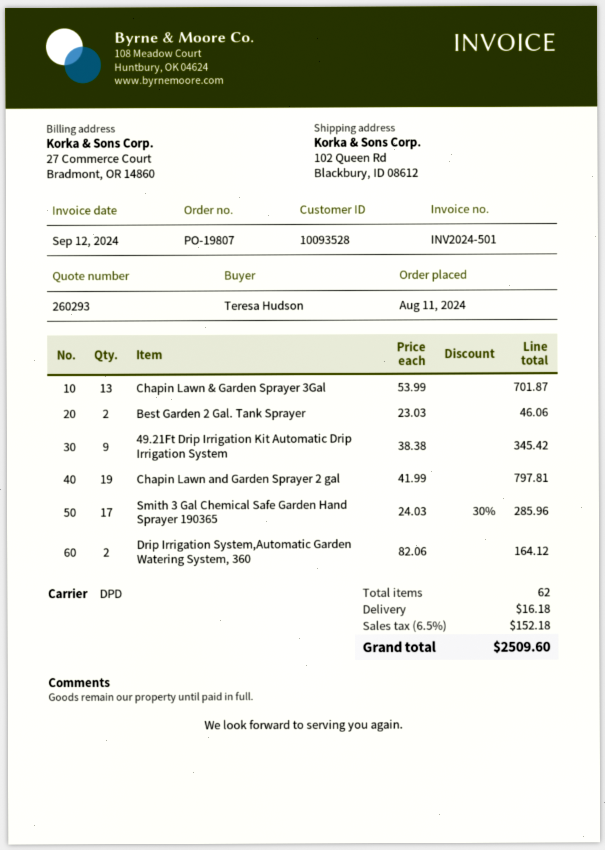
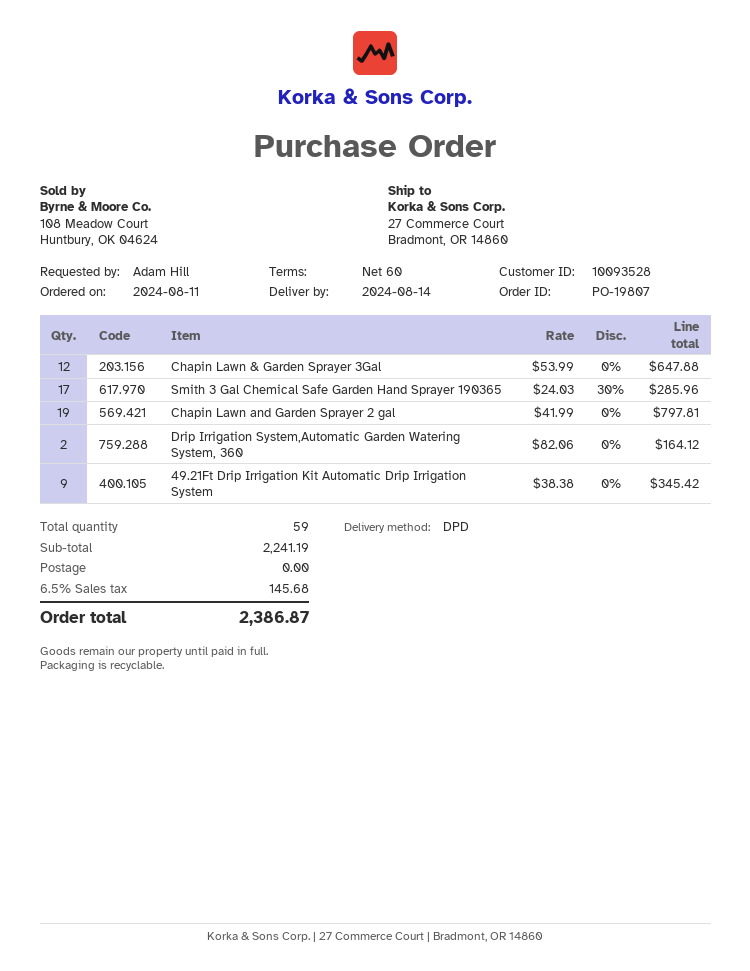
ordered by: Teresa Hudson -> Adam Hill
ship to: 102 Queen Rd, Blackbury, ID 08612 -> 27 Commerce Court, Bradmont, OR 14860
Chapin Lawn & Garden Sprayer 3Gal: 13 x 53.99 = 701.87 -> 12 x 53.99 = 647.88
Best Garden 2 Gal. Tank Sprayer: 2 x 23.03 = 46.06 -> none
total quantity: 62 -> 59
shipping: 16.18 -> 0.00
tax: 6.5% = 152.18 -> 6.5% = 145.68
total: 2509.60 -> 2386.87

